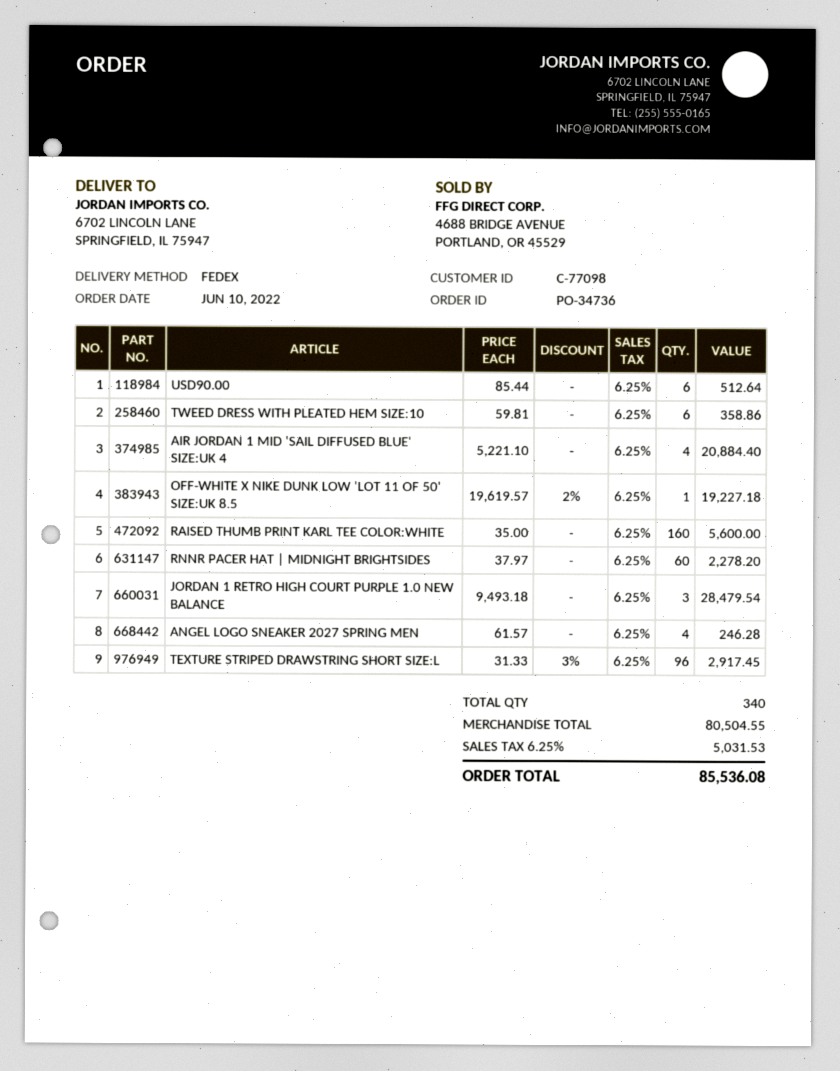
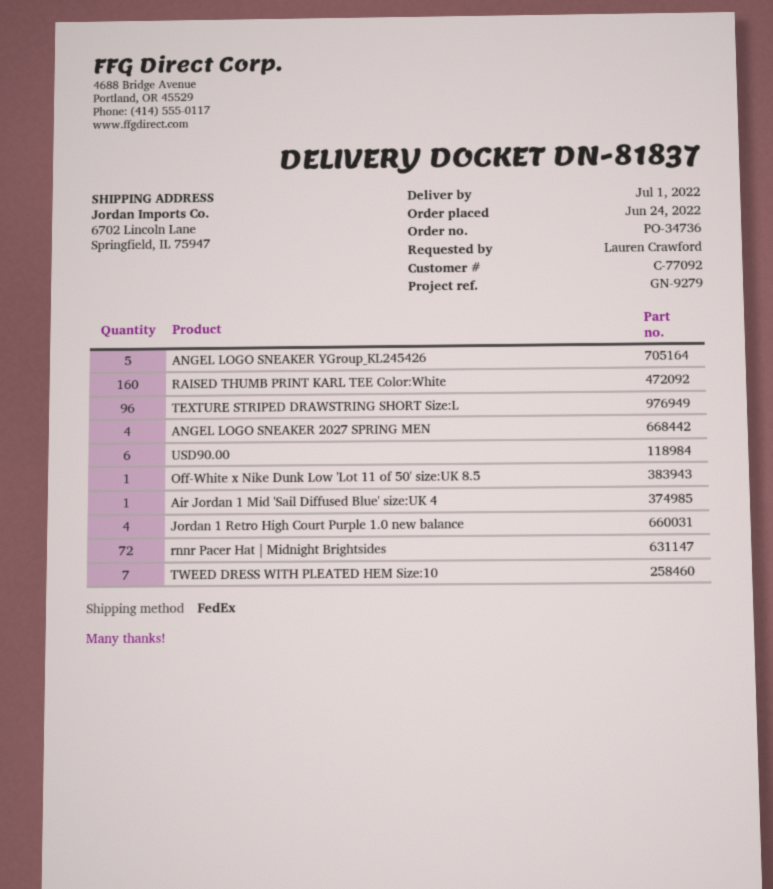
order date: 2022-06-10 -> 2022-06-24
customer number: C-77098 -> C-77092
TWEED DRESS WITH PLEATED HEM SIZE:10: 6 -> 7
AIR JORDAN 1 MID 'SAIL DIFFUSED BLUE' SIZE:UK 4: 4 -> 1
RNNR PACER HAT | MIDNIGHT BRIGHTSIDES: 60 -> 72
JORDAN 1 RETRO HIGH COURT PURPLE 1.0 NEW BALANCE: 3 -> 4
ANGEL LOGO SNEAKER YGroup_KL245426: none -> 5

